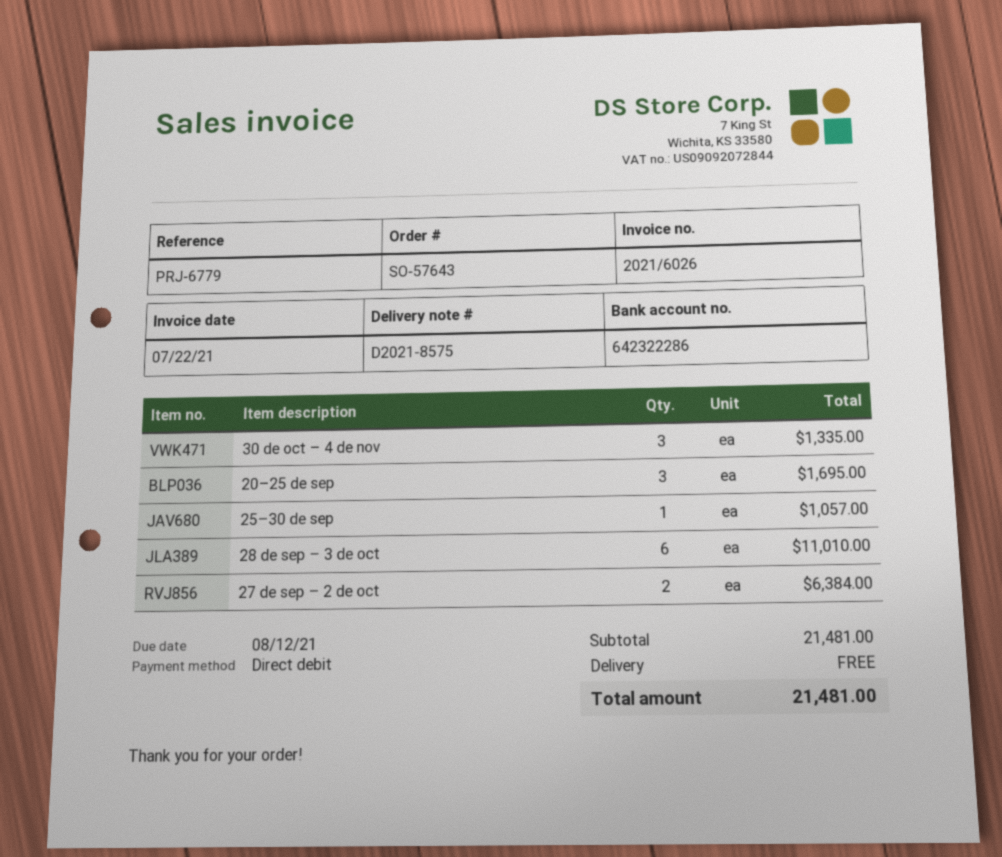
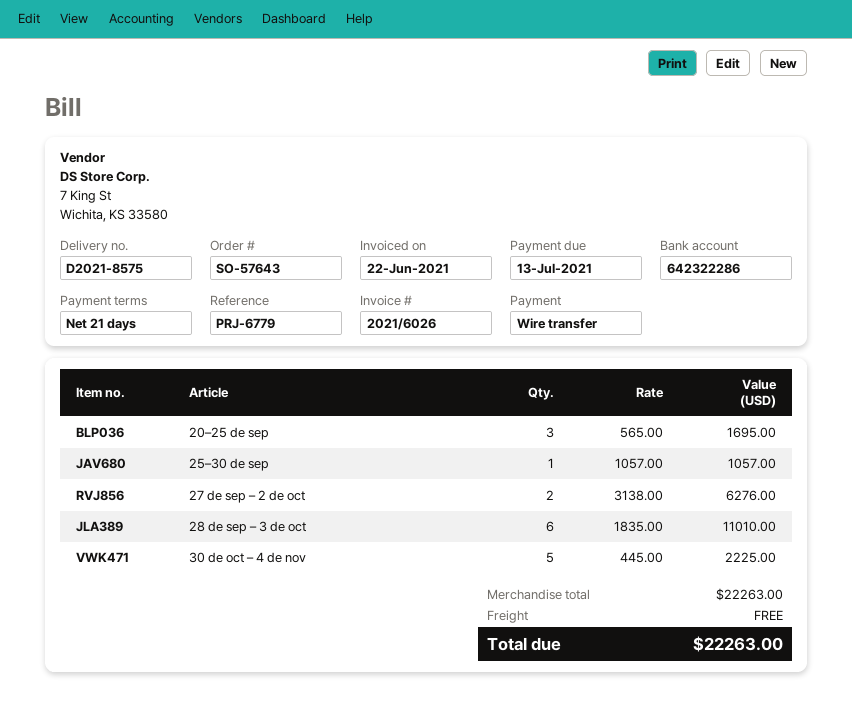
invoice date: 2021-07-22 -> 2021-06-22
due date: 2021-08-12 -> 2021-07-13
payment method: direct debit -> bank transfer
30 de oct – 4 de nov: 3 for 1335.00 -> 5 for 2225.00
27 de sep – 2 de oct: 2 for 6384.00 -> 2 for 6276.00
subtotal: 21481.00 -> 22263.00
total: 21481.00 -> 22263.00

